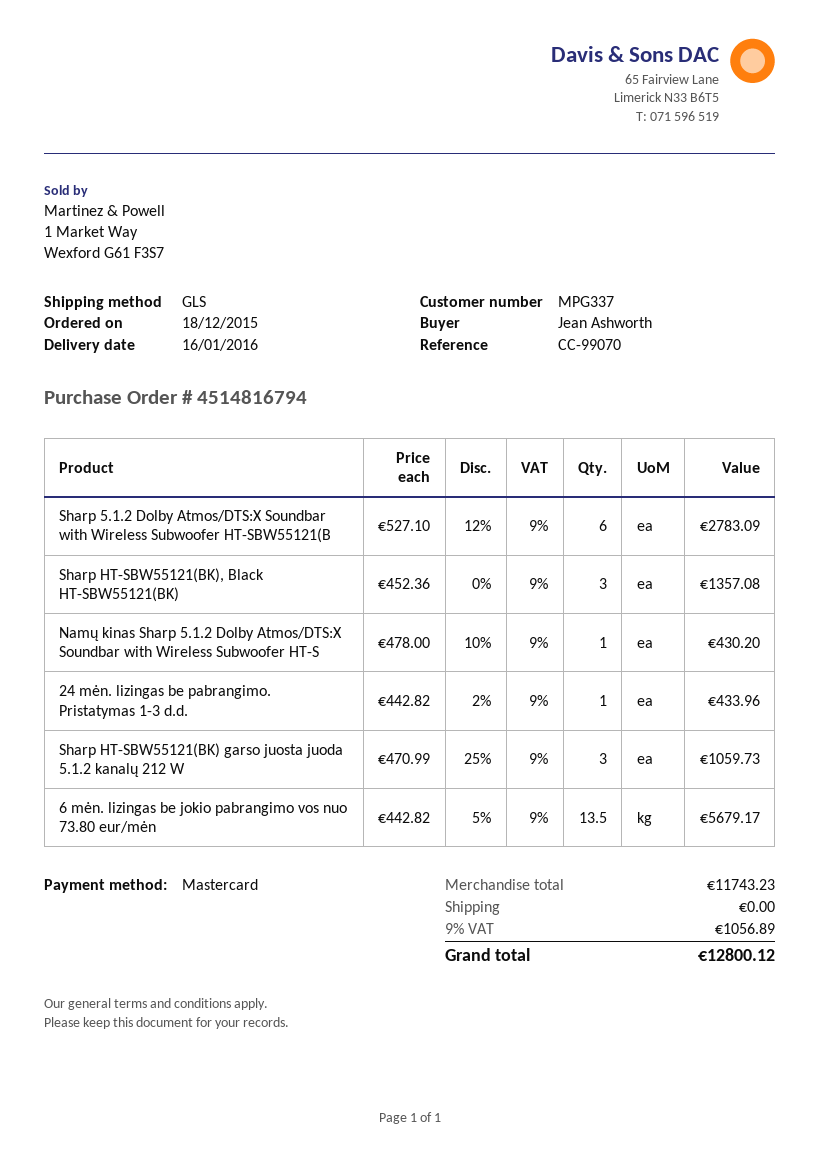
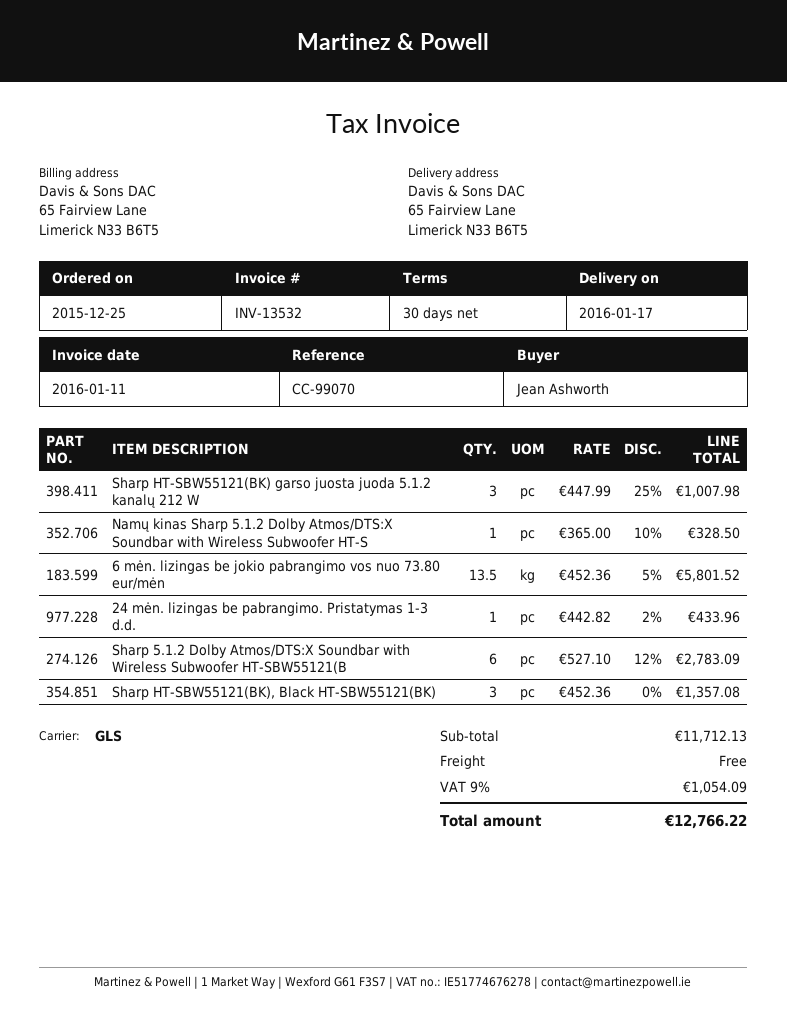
order date: 2015-12-18 -> 2015-12-25
delivery date: 2016-01-16 -> 2016-01-17
Namų kinas Sharp 5.1.2 Dolby Atmos/DTS:X Soundbar with Wireless Subwoofer HT-S: 1 x 478.00 - 10% = 430.20 -> 1 x 365.00 - 10% = 328.50
Sharp HT-SBW55121(BK) garso juosta juoda 5.1.2 kanalų 212 W: 3 x 470.99 - 25% = 1059.73 -> 3 x 447.99 - 25% = 1007.98
6 mėn. lizingas be jokio pabrangimo vos nuo 73.80 eur/mėn: 13.5 x 442.82 - 5% = 5679.17 -> 13.5 x 452.36 - 5% = 5801.52
subtotal: 11743.23 -> 11712.13
tax: 9% = 1056.89 -> 9% = 1054.09
total: 12800.12 -> 12766.22

